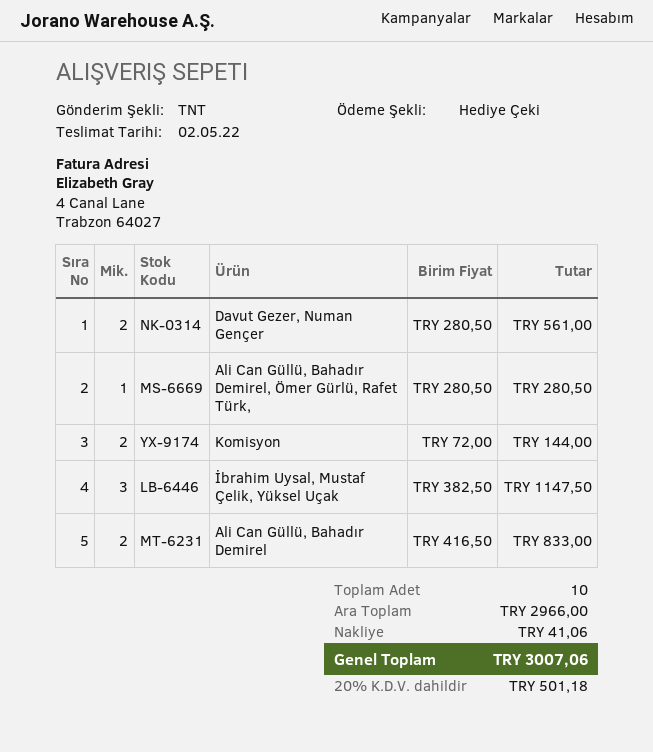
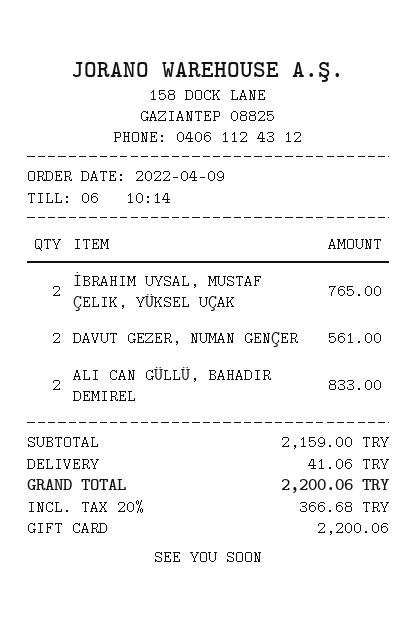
Ali Can Güllü, Bahadır Demirel, Ömer Gürlü, Rafet Türk,: 1 for 280.50 -> none
Komisyon: 2 for 144.00 -> none
İbrahim Uysal, Mustaf Çelik, Yüksel Uçak: 3 for 1147.50 -> 2 for 765.00
subtotal: 2966.00 -> 2159.00
tax: 20% = 501.18 -> 20% = 366.68
total: 3007.06 -> 2200.06

